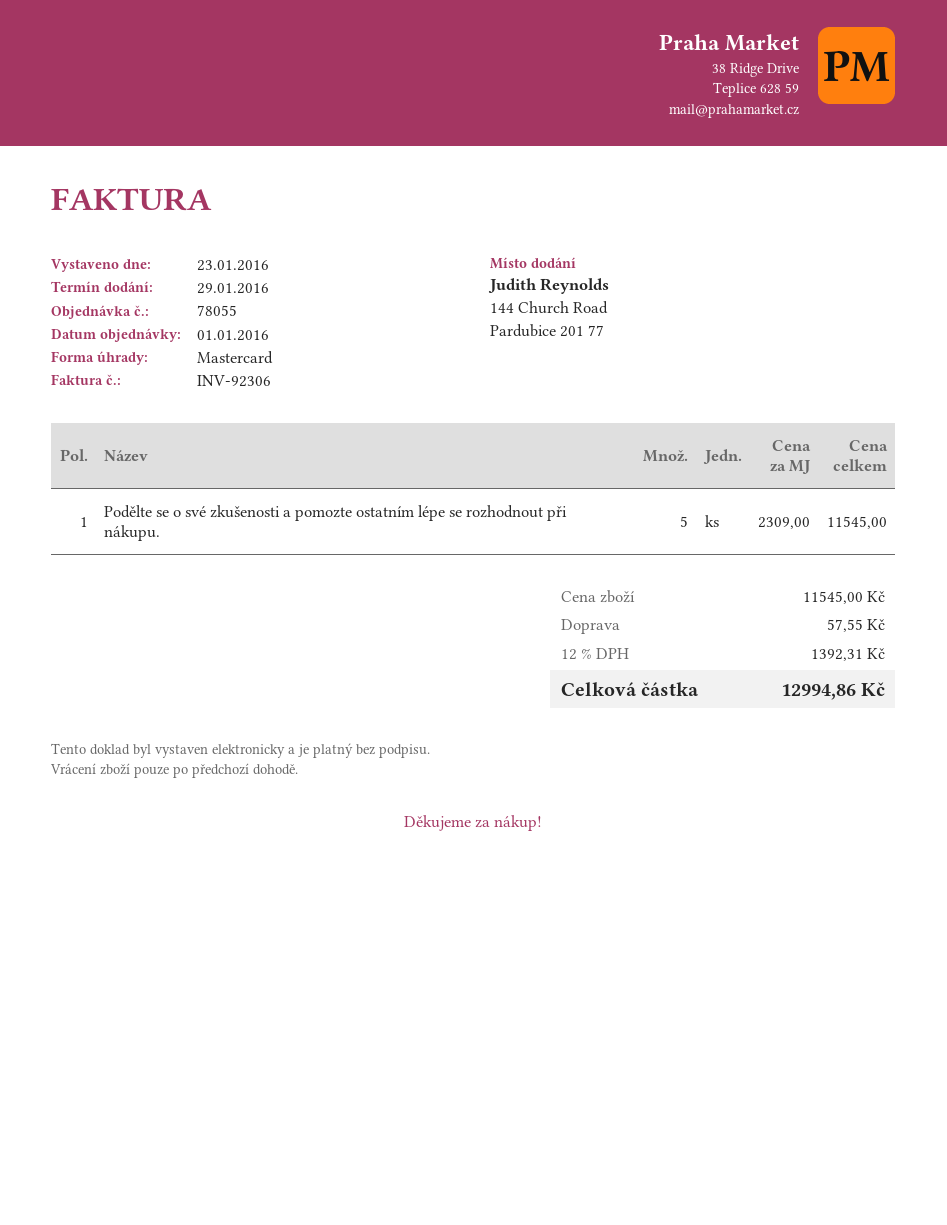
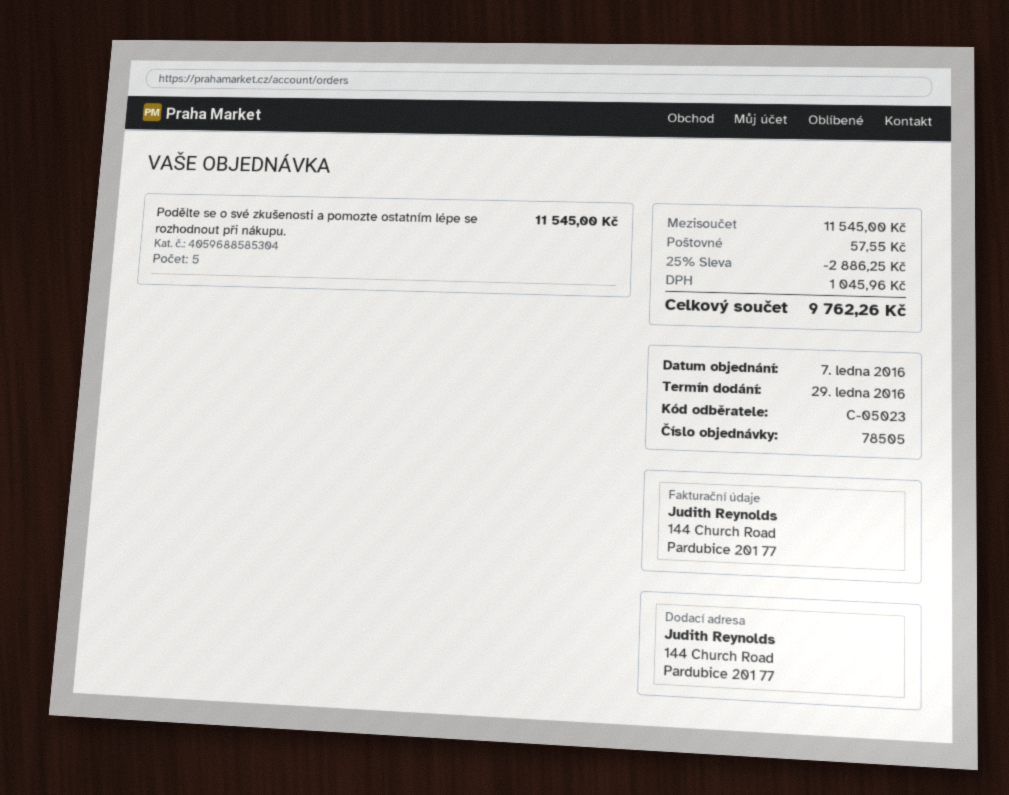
order number: 78055 -> 78505
order date: 2016-01-01 -> 2016-01-07
discount: none -> 25% = 2886.25
tax: 1392.31 -> 1045.96
total: 12994.86 -> 9762.26

